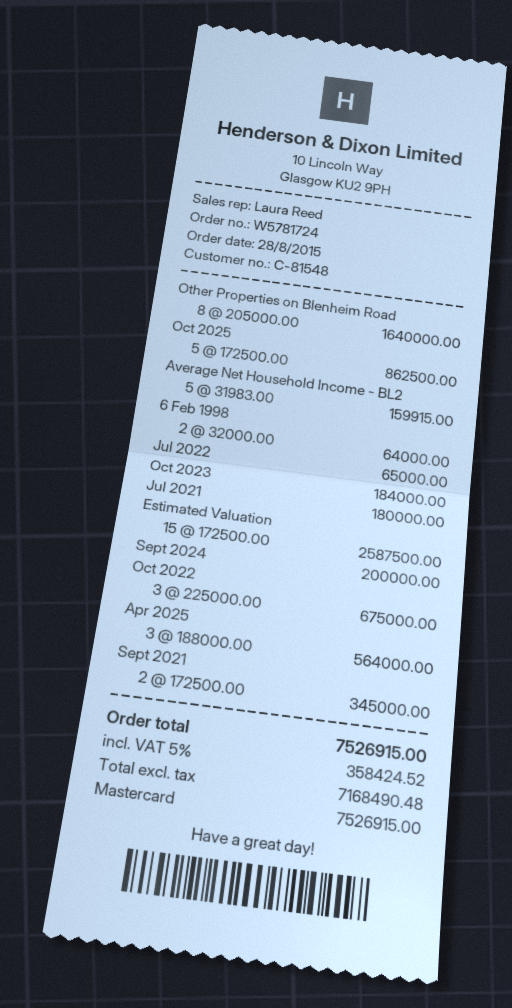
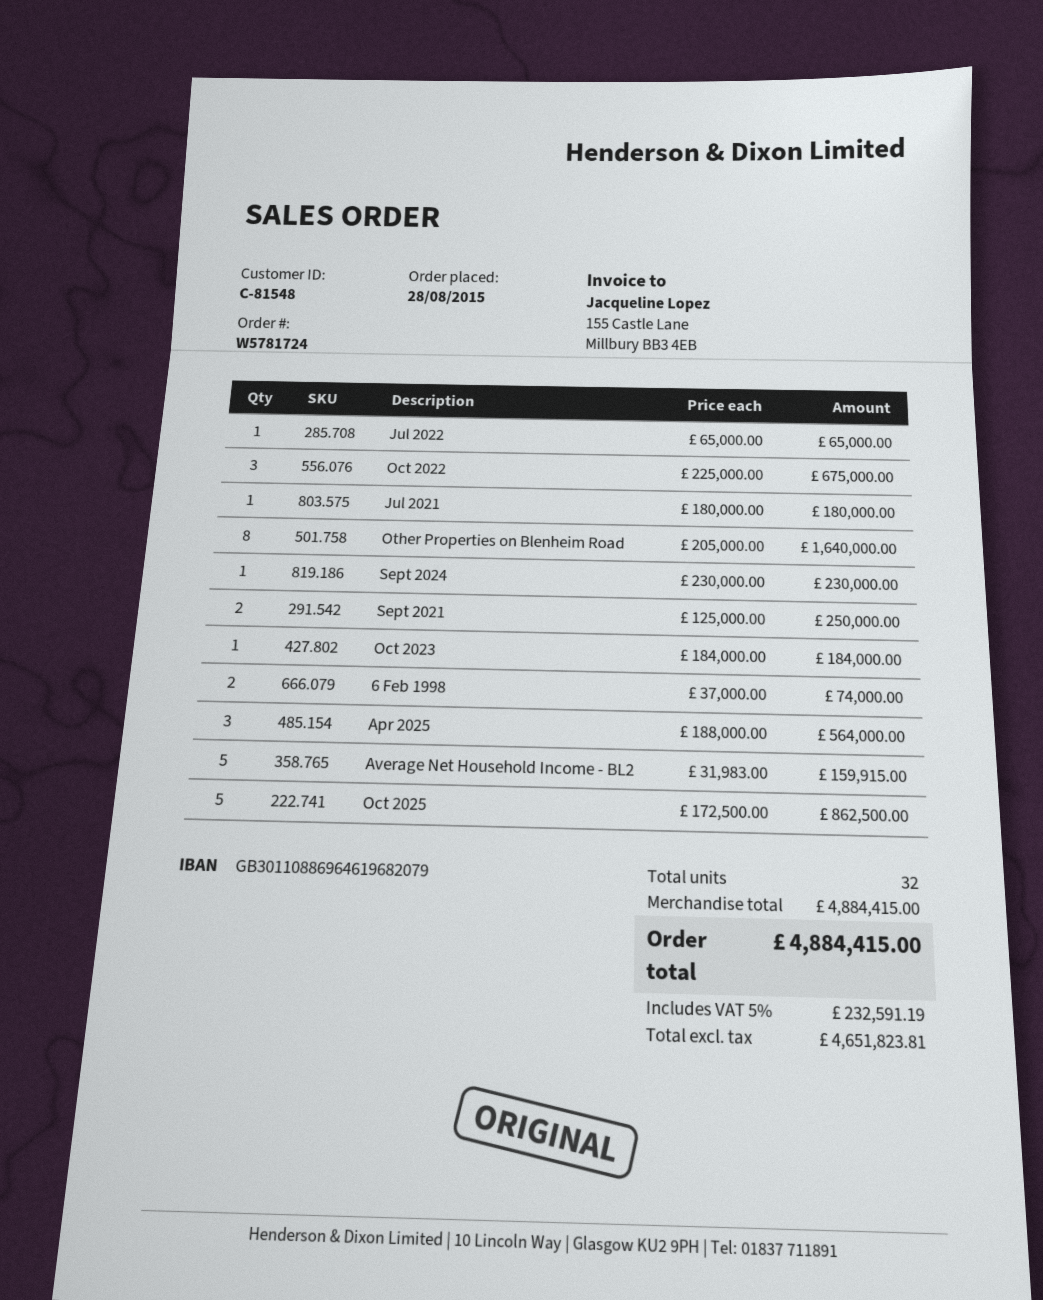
6 Feb 1998: 2 x 32000.00 = 64000.00 -> 2 x 37000.00 = 74000.00
Estimated Valuation: 15 x 172500.00 = 2587500.00 -> none
Sept 2024: 1 x 200000.00 = 200000.00 -> 1 x 230000.00 = 230000.00
Sept 2021: 2 x 172500.00 = 345000.00 -> 2 x 125000.00 = 250000.00
net: 7168490.48 -> 4651823.81
tax: 5% = 358424.52 -> 5% = 232591.19
total: 7526915.00 -> 4884415.00

